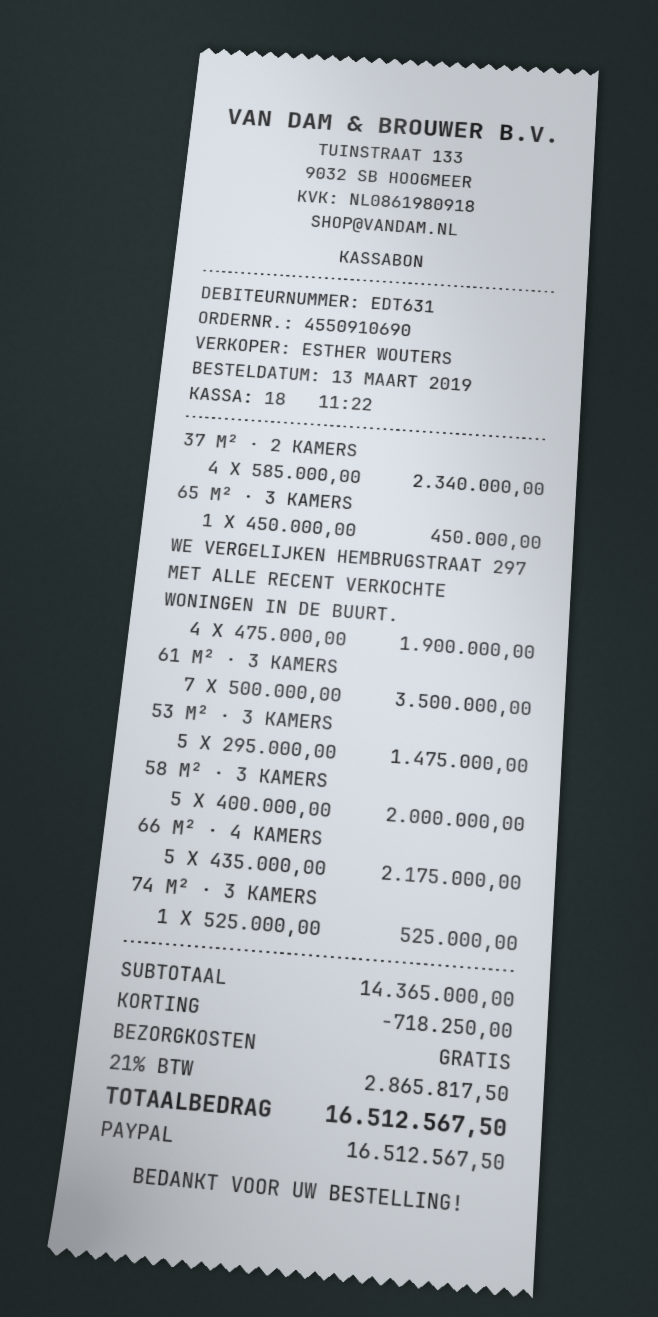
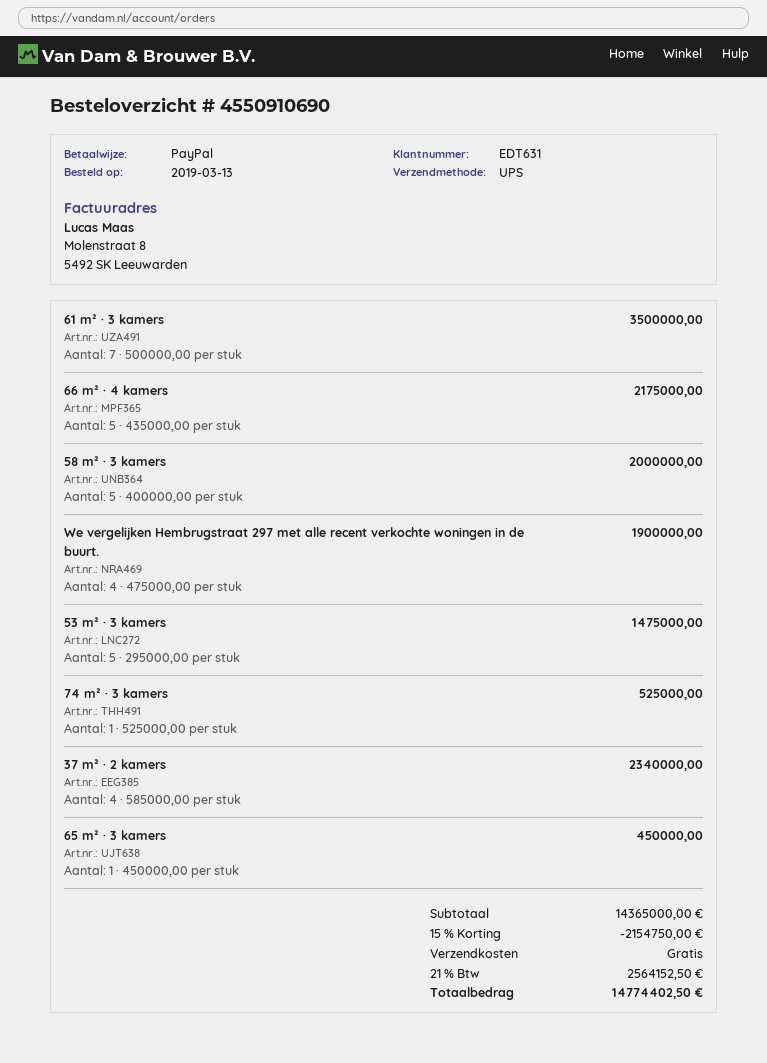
discount: 718250.00 -> 2154750.00
tax: 21% = 2865817.50 -> 21% = 2564152.50
total: 16512567.50 -> 14774402.50

